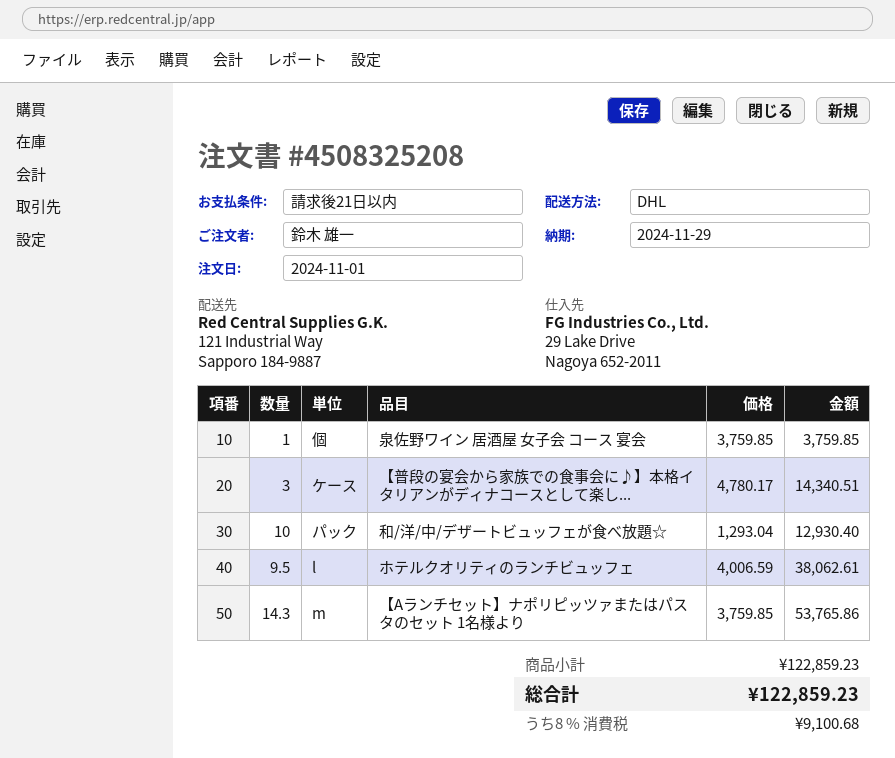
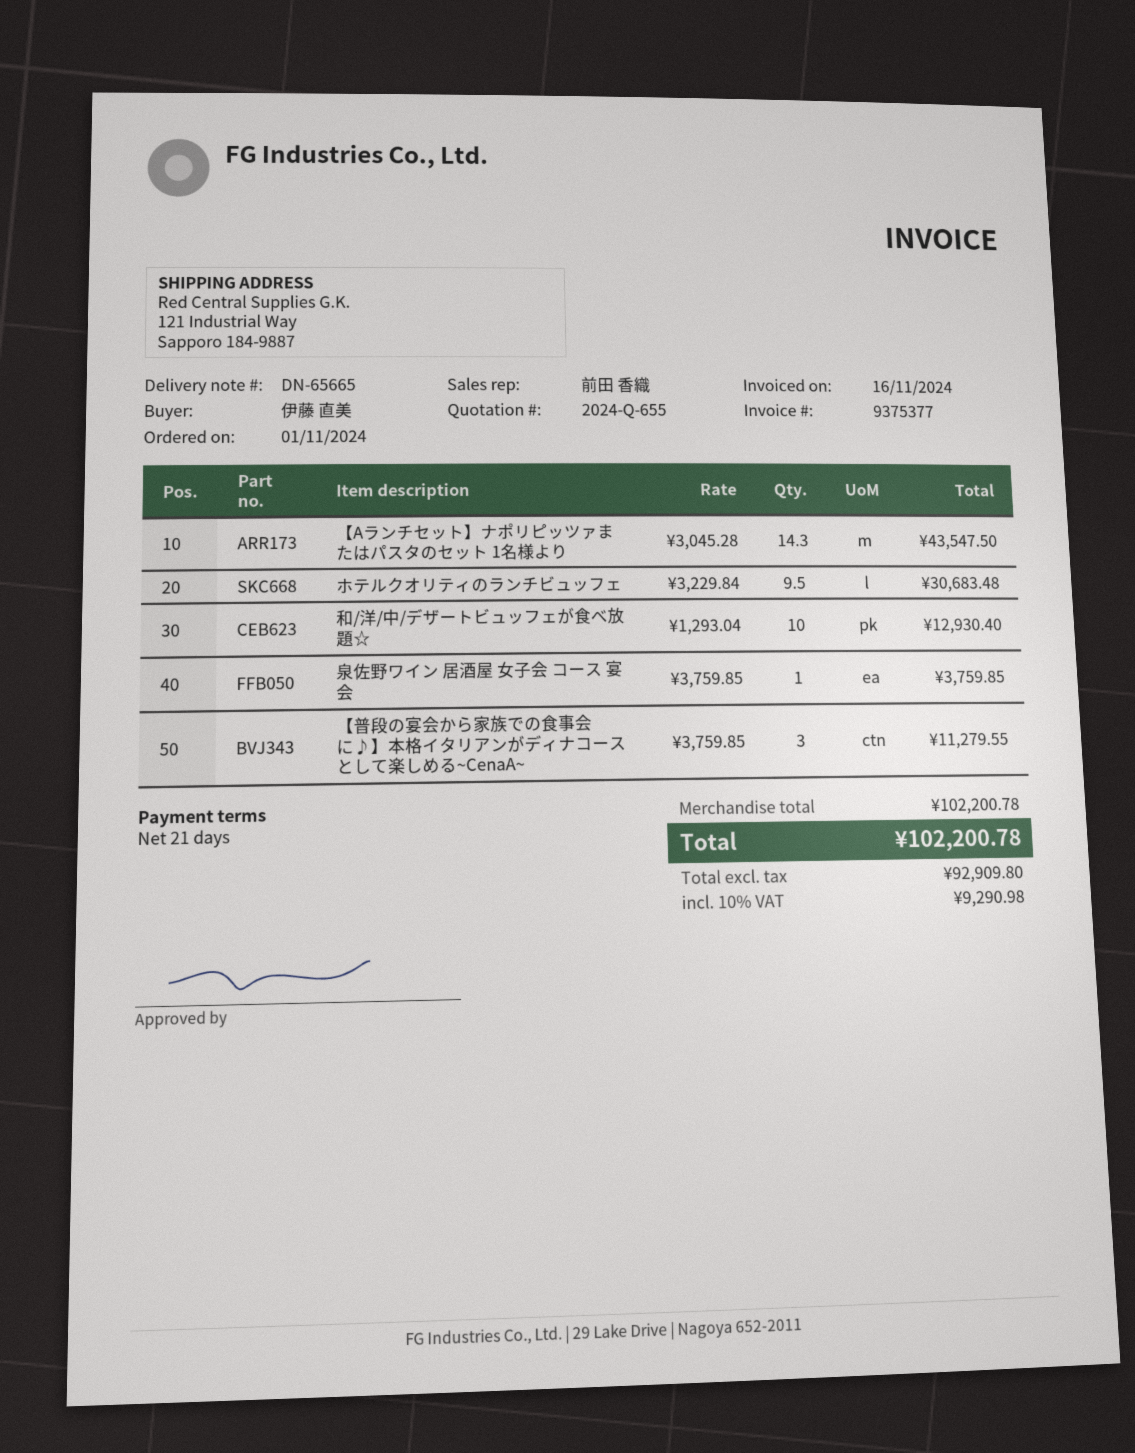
ordered by: 鈴木 雄一 -> 伊藤 直美
【普段の宴会から家族での食事会に♪】本格イタリアンがディナコースとして楽し...: 3 x 4780.17 = 14340.51 -> 3 x 3759.85 = 11279.55
ホテルクオリティのランチビュッフェ: 9.5 x 4006.59 = 38062.61 -> 9.5 x 3229.84 = 30683.48
【Aランチセット】ナポリピッツァまたはパスタのセット 1名様より: 14.3 x 3759.85 = 53765.86 -> 14.3 x 3045.28 = 43547.50
subtotal: 122859.23 -> 102200.78
tax: 8% = 9100.68 -> 10% = 9290.98
total: 122859.23 -> 102200.78

